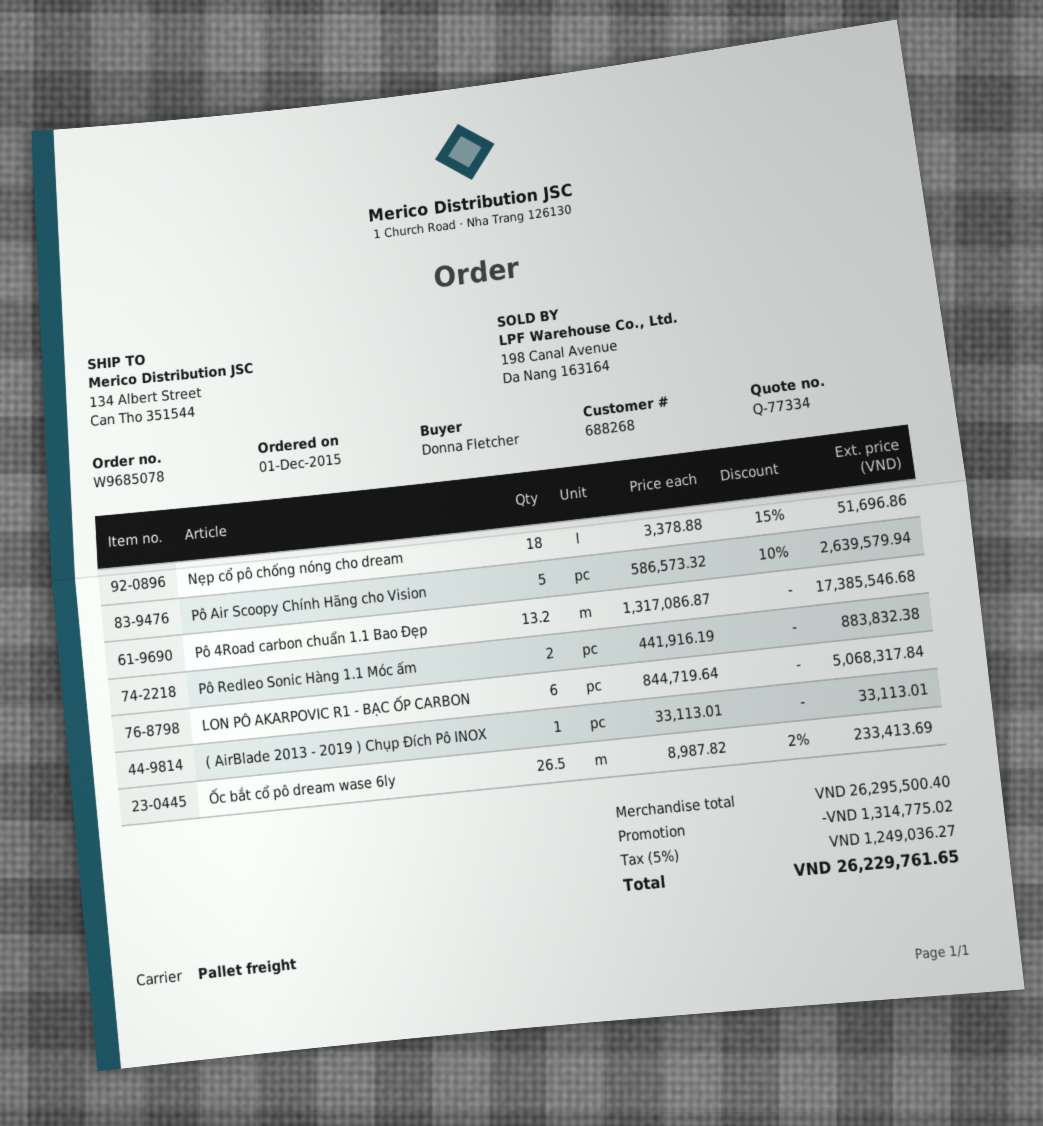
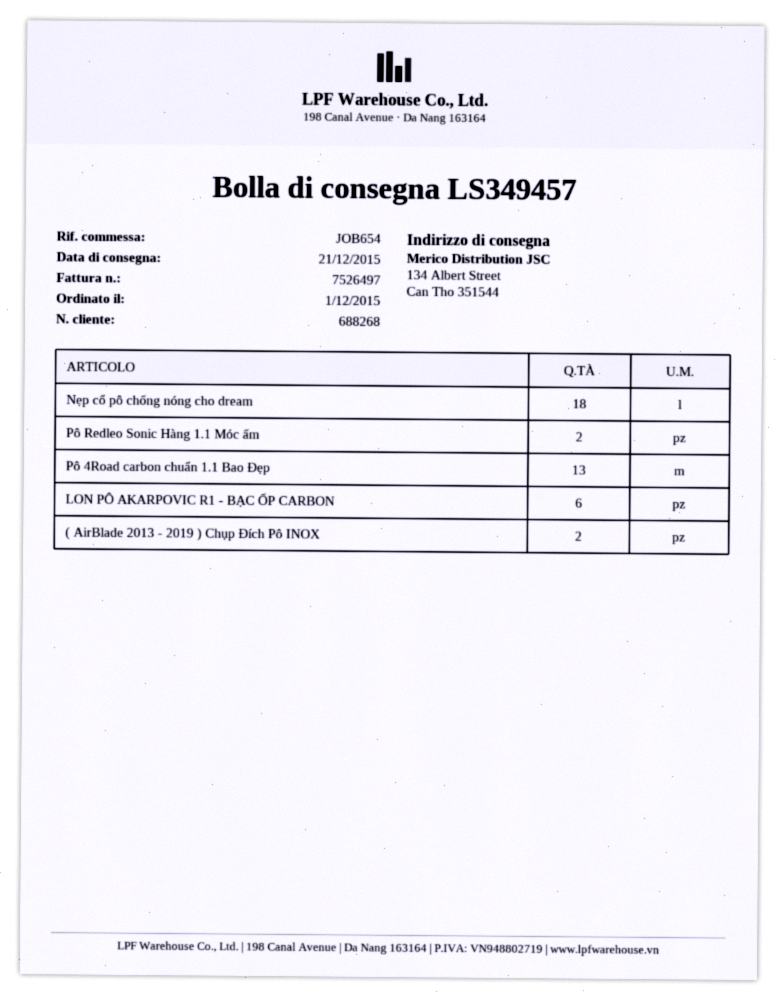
Pô Air Scoopy Chính Hãng cho Vision: 5 -> none
Pô 4Road carbon chuẩn 1.1 Bao Đẹp: 13.2 -> 13
( AirBlade 2013 - 2019 ) Chụp Đích Pô INOX: 1 -> 2
Ốc bắt cổ pô dream wase 6ly: 26.5 -> none

